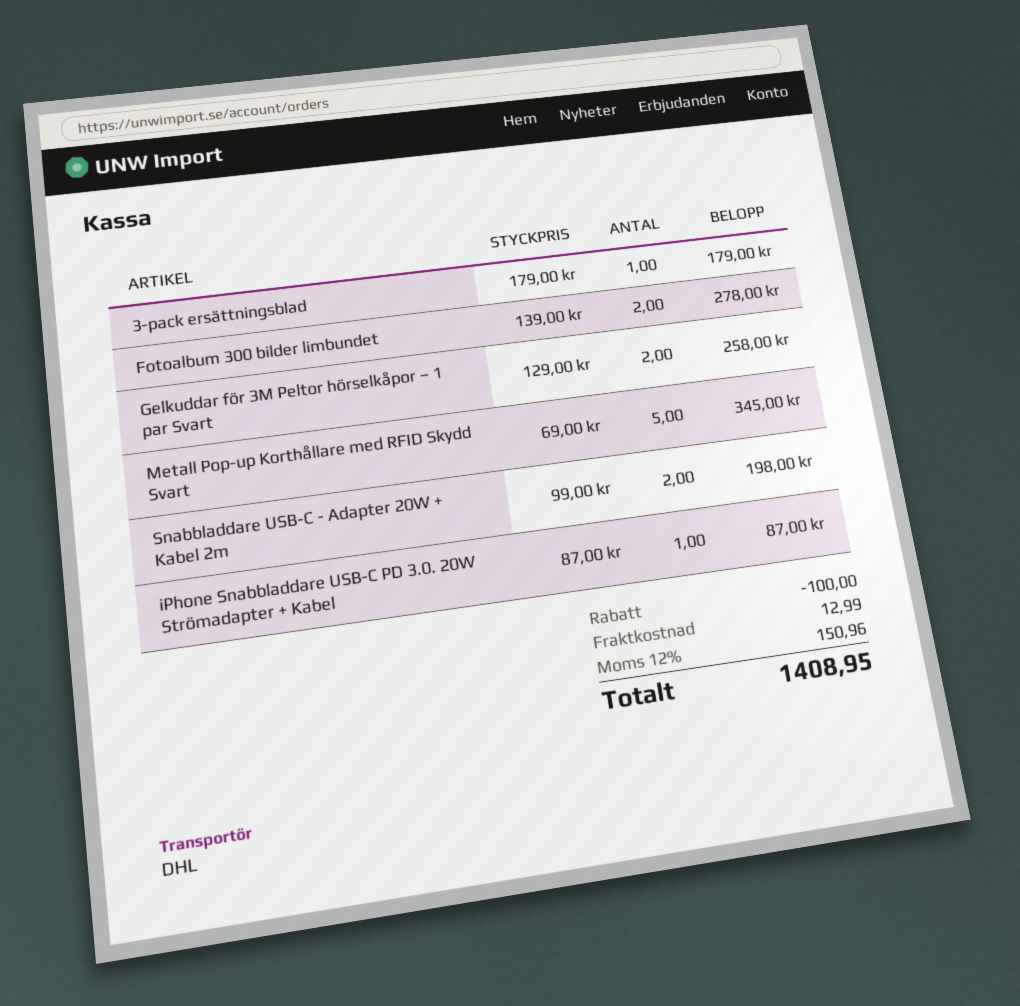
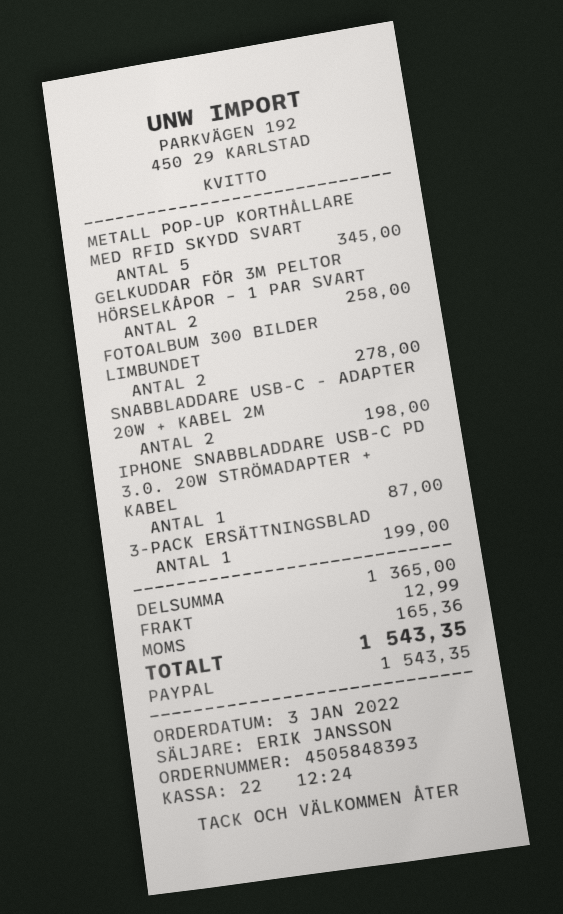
3-pack ersättningsblad: 1 for 179.00 -> 1 for 199.00
discount: 100.00 -> none
tax: 150.96 -> 165.36
total: 1408.95 -> 1543.35

